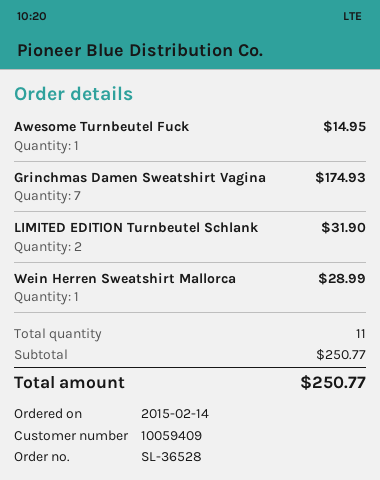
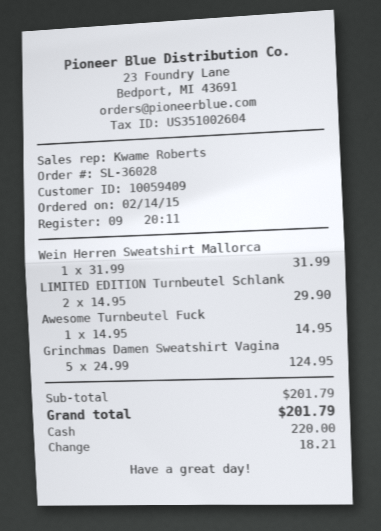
order number: SL-36528 -> SL-36028
Grinchmas Damen Sweatshirt Vagina: 7 for 174.93 -> 5 for 124.95
LIMITED EDITION Turnbeutel Schlank: 2 for 31.90 -> 2 for 29.90
Wein Herren Sweatshirt Mallorca: 1 for 28.99 -> 1 for 31.99
subtotal: 250.77 -> 201.79
total: 250.77 -> 201.79

